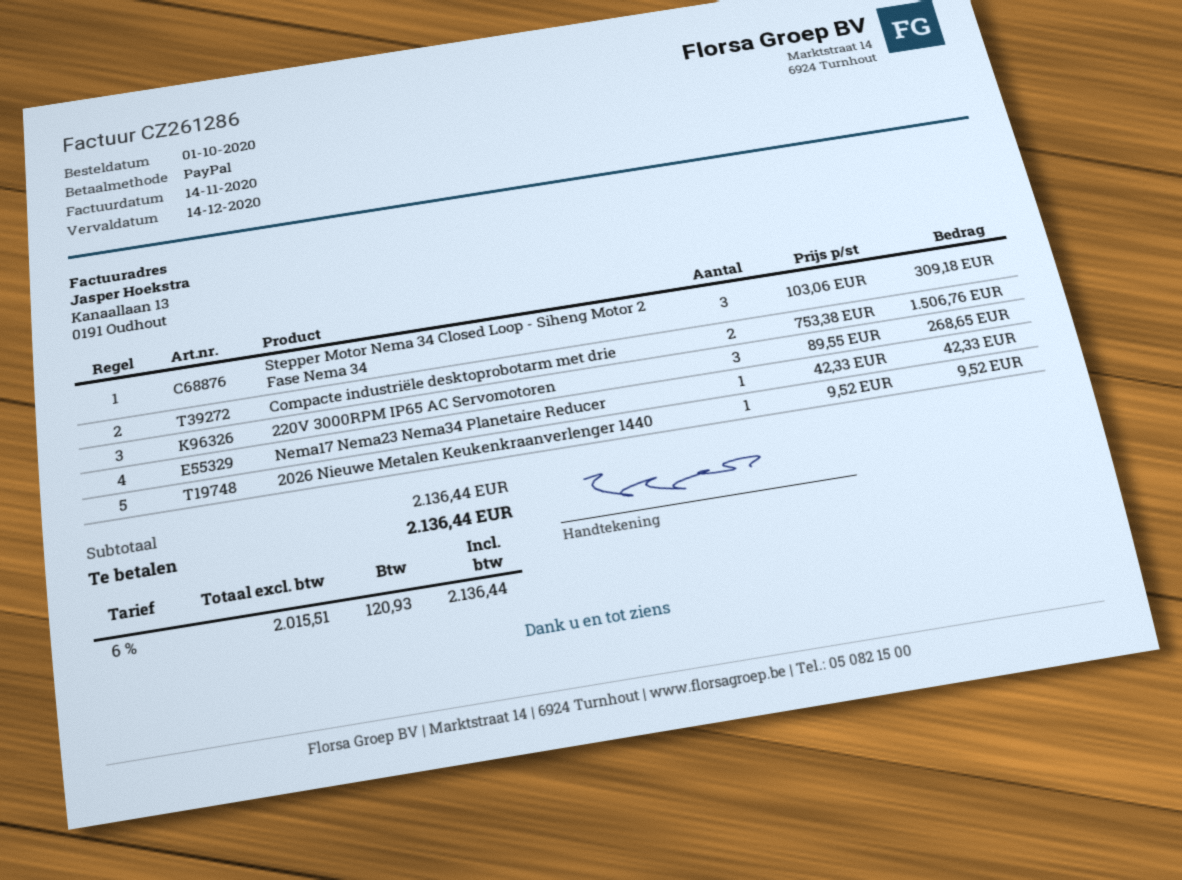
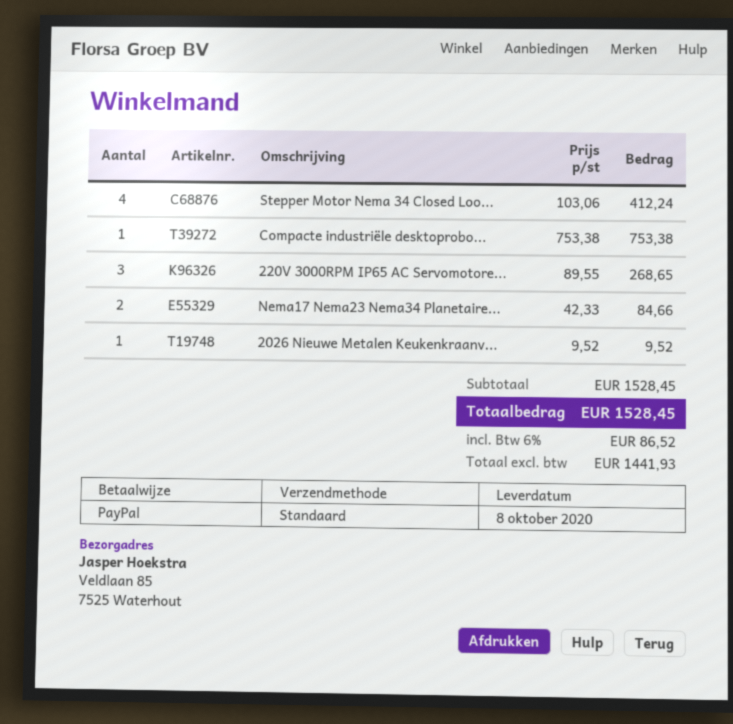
Stepper Motor Nema 34 Closed Loop - Siheng Motor 2 Fase Nema 34: 3 x 103.06 = 309.18 -> 4 x 103.06 = 412.24
Compacte industriële desktoprobotarm met drie: 2 x 753.38 = 1506.76 -> 1 x 753.38 = 753.38
Nema17 Nema23 Nema34 Planetaire Reducer: 1 x 42.33 = 42.33 -> 2 x 42.33 = 84.66
subtotal: 2136.44 -> 1528.45
net: 2015.51 -> 1441.93
tax: 6% = 120.93 -> 6% = 86.52
total: 2136.44 -> 1528.45

